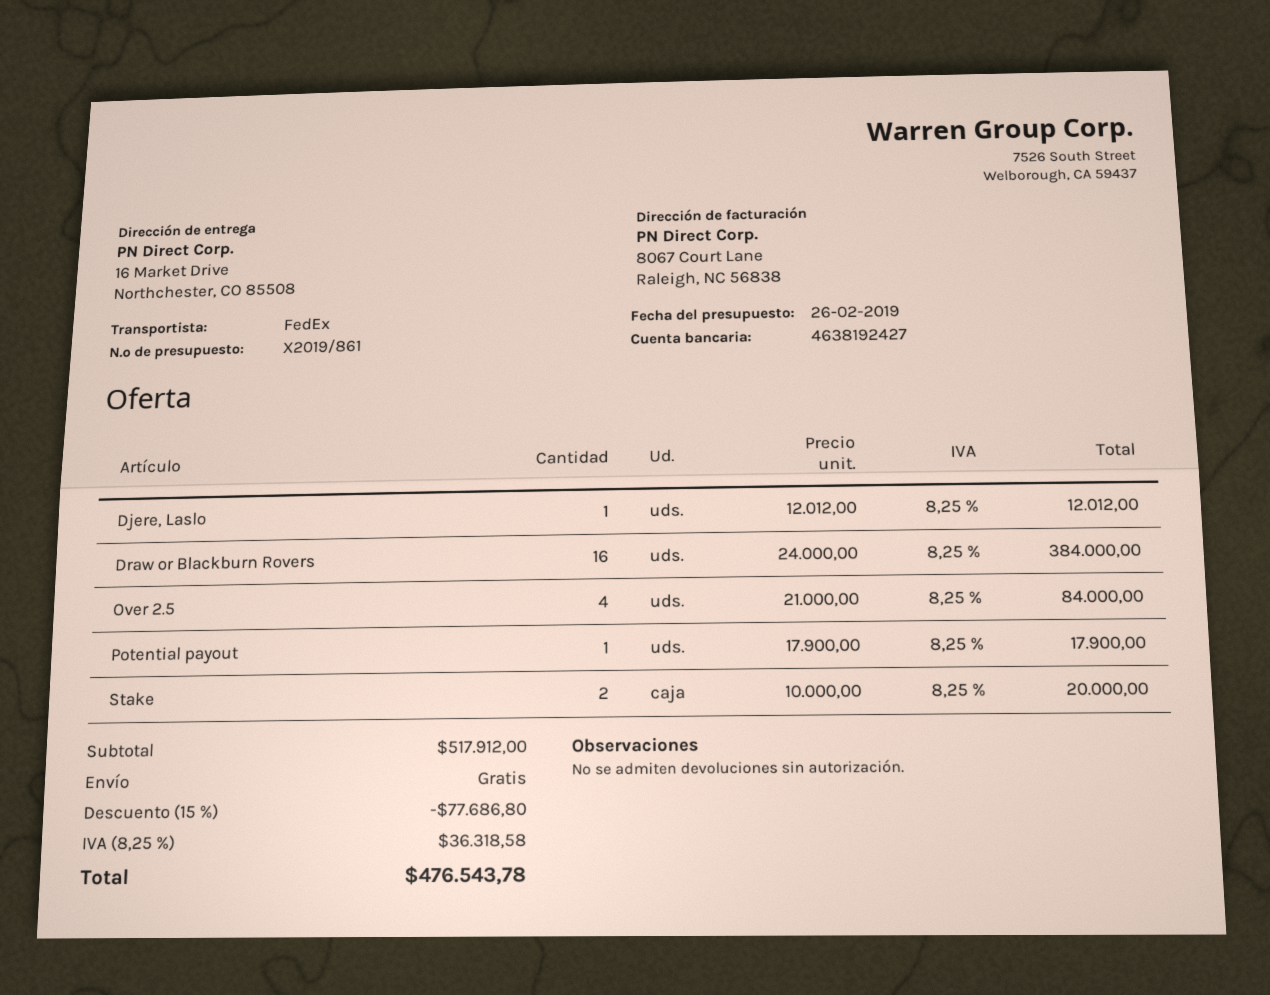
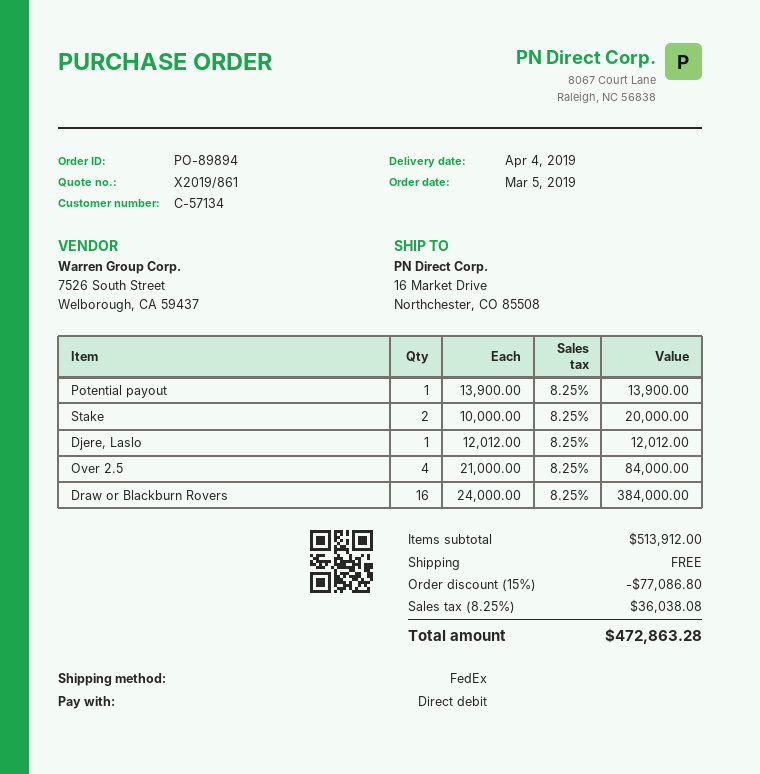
Potential payout: 1 x 17900.00 = 17900.00 -> 1 x 13900.00 = 13900.00
subtotal: 517912.00 -> 513912.00
discount: 15% = 77686.80 -> 15% = 77086.80
tax: 8.25% = 36318.58 -> 8.25% = 36038.08
total: 476543.78 -> 472863.28

